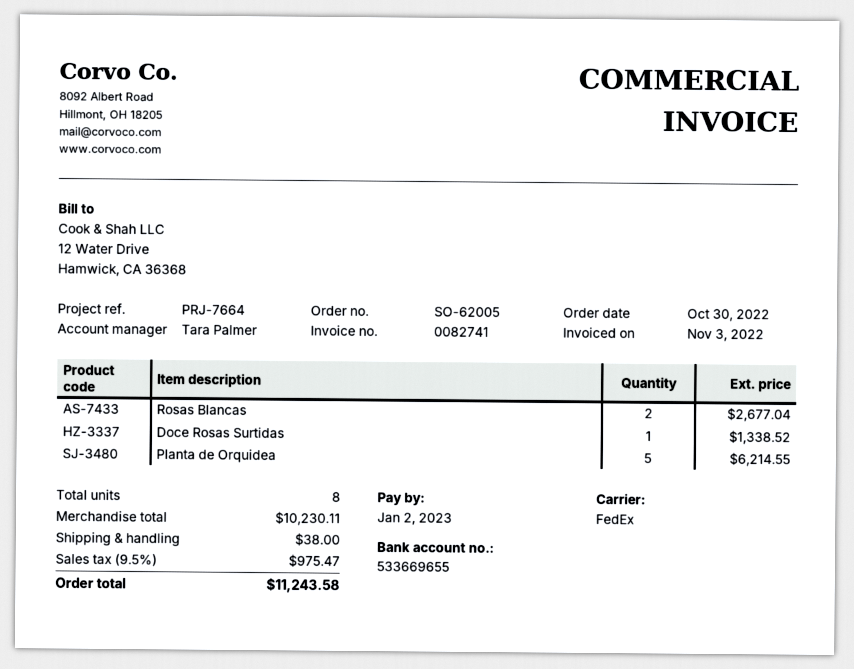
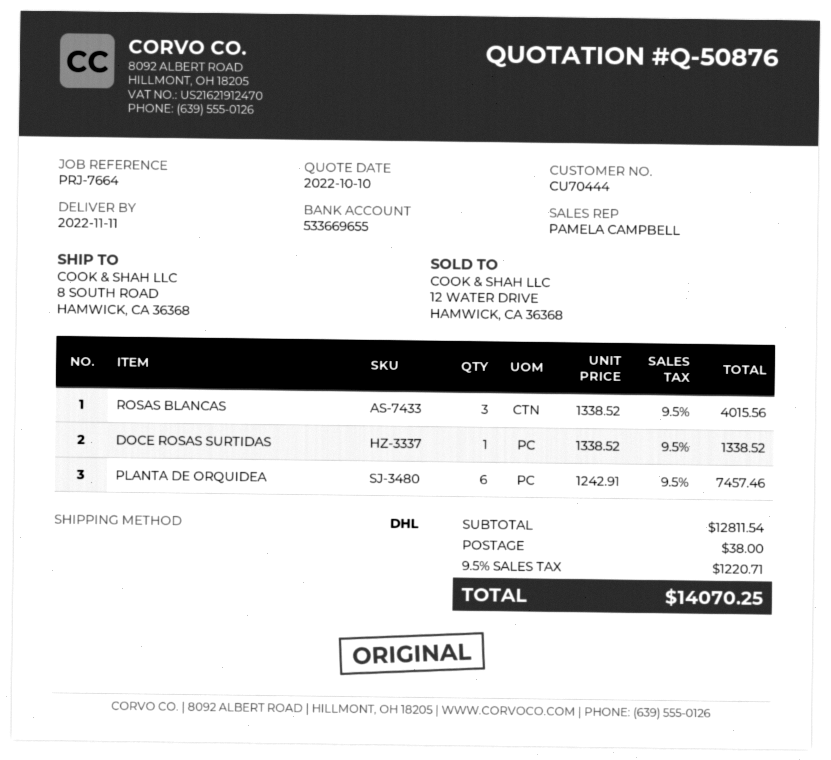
sales rep: Tara Palmer -> PAMELA CAMPBELL
shipping method: FedEx -> DHL
Rosas Blancas: 2 for 2677.04 -> 3 for 4015.56
Planta de Orquidea: 5 for 6214.55 -> 6 for 7457.46
subtotal: 10230.11 -> 12811.54
tax: 9.5% = 975.47 -> 9.5% = 1220.71
total: 11243.58 -> 14070.25

